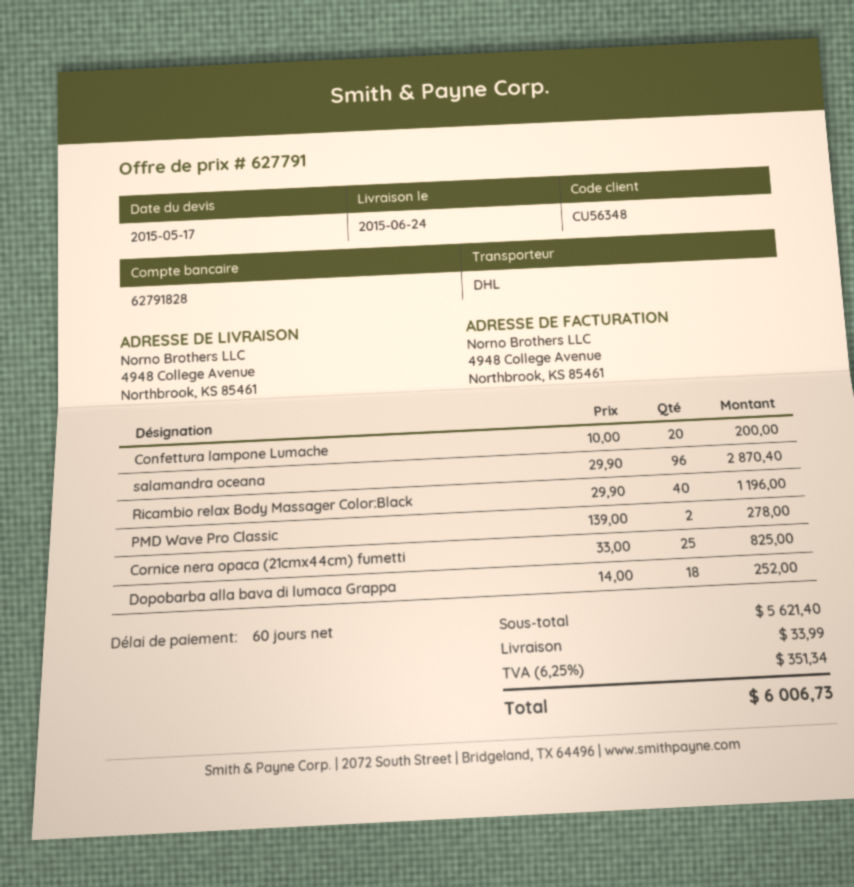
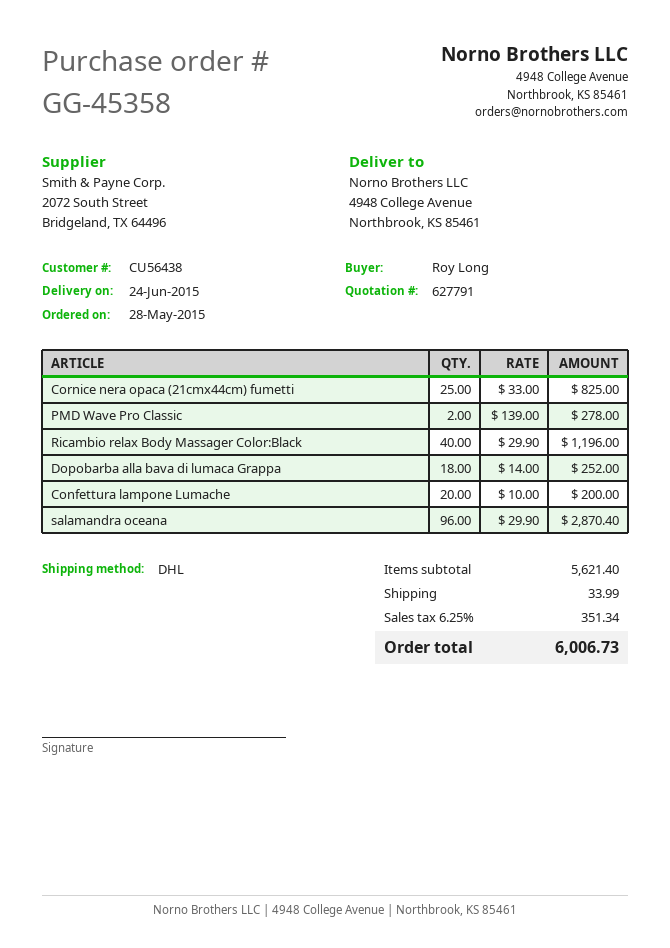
customer number: CU56348 -> CU56438

